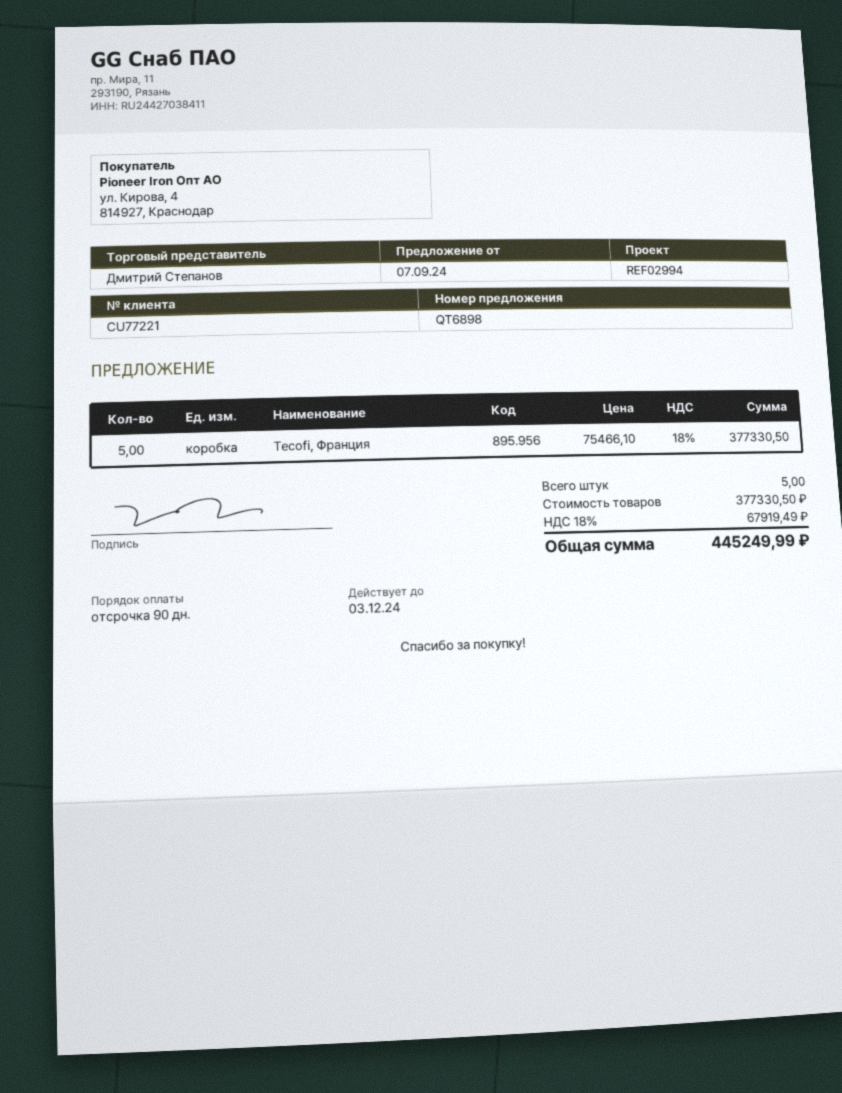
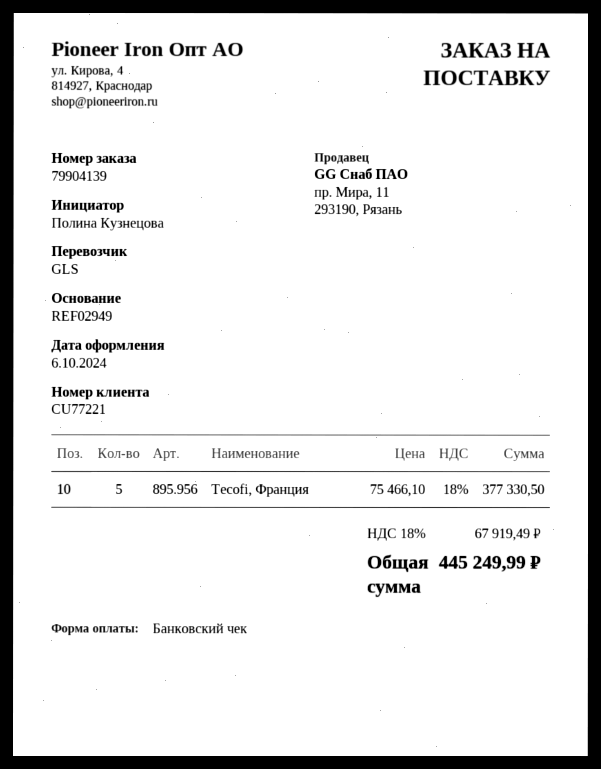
reference: REF02994 -> REF02949

